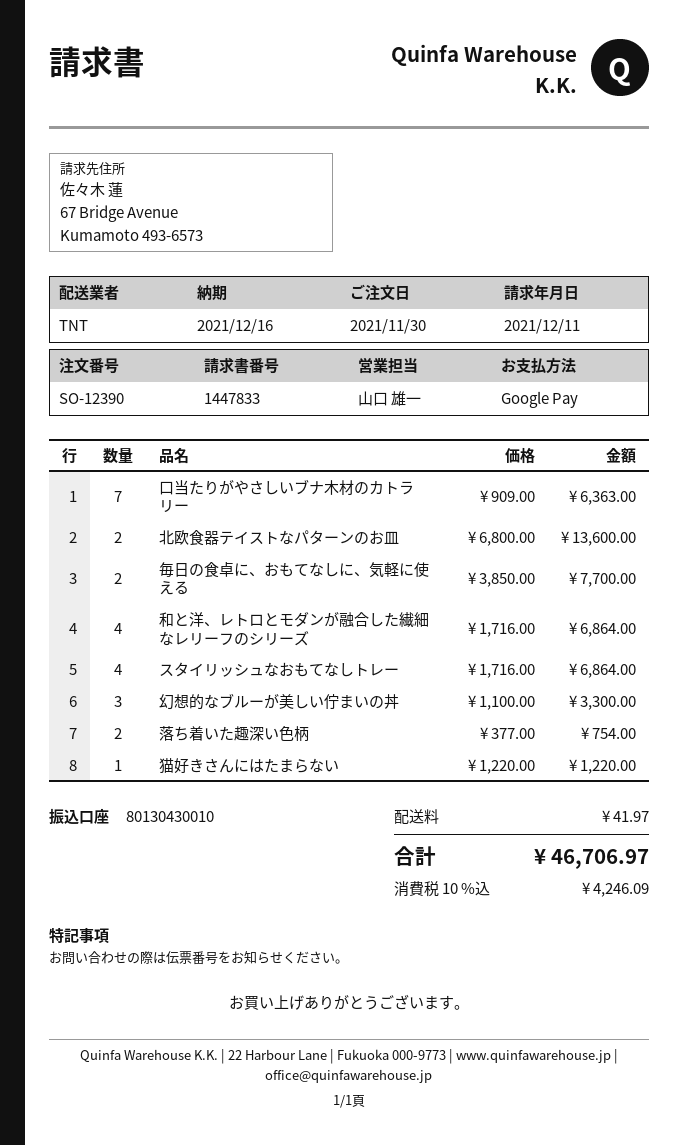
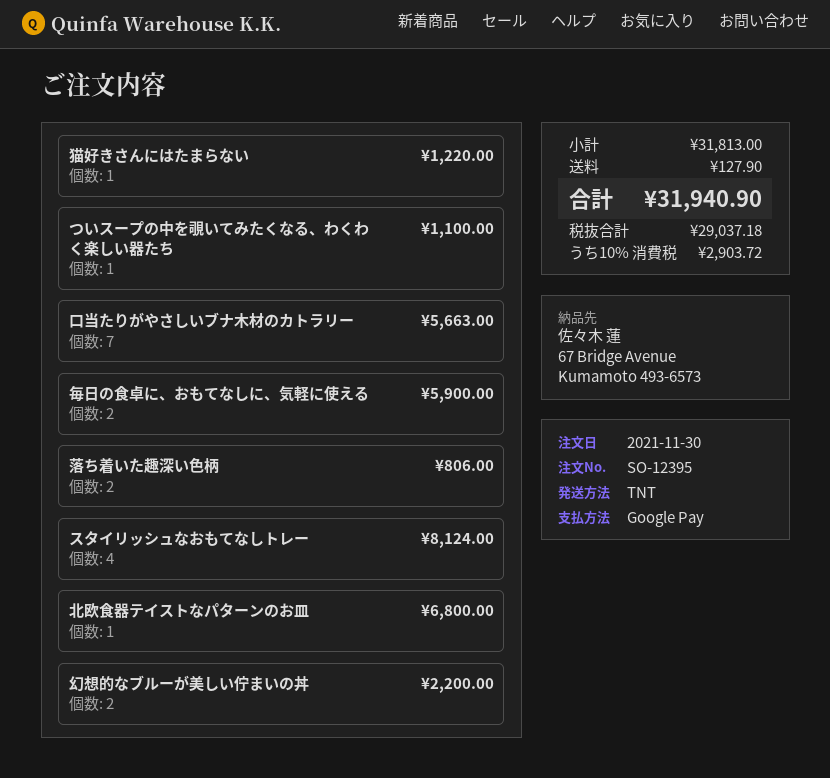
order number: SO-12390 -> SO-12395
口当たりがやさしいブナ木材のカトラリー: 7 for 6363.00 -> 7 for 5663.00
北欧食器テイストなパターンのお皿: 2 for 13600.00 -> 1 for 6800.00
毎日の食卓に、おもてなしに、気軽に使える: 2 for 7700.00 -> 2 for 5900.00
和と洋、レトロとモダンが融合した繊細なレリーフのシリーズ: 4 for 6864.00 -> none
スタイリッシュなおもてなしトレー: 4 for 6864.00 -> 4 for 8124.00
幻想的なブルーが美しい佇まいの丼: 3 for 3300.00 -> 2 for 2200.00
落ち着いた趣深い色柄: 2 for 754.00 -> 2 for 806.00
ついスープの中を覗いてみたくなる、わくわく楽しい器たち: none -> 1 for 1100.00
shipping: 41.97 -> 127.90
tax: 10% = 4246.09 -> 10% = 2903.72
total: 46706.97 -> 31940.90

